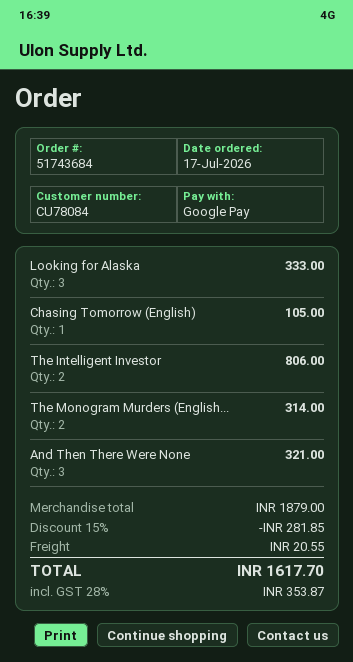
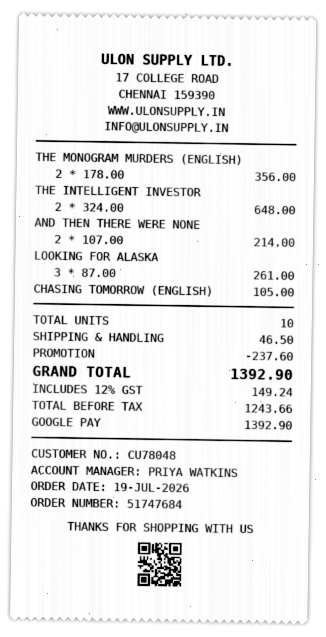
order number: 51743684 -> 51747684
order date: 2026-07-17 -> 2026-07-19
customer number: CU78084 -> CU78048
Looking for Alaska: 3 for 333.00 -> 3 for 261.00
The Intelligent Investor: 2 for 806.00 -> 2 for 648.00
The Monogram Murders (English...: 2 for 314.00 -> 2 for 356.00
And Then There Were None: 3 for 321.00 -> 2 for 214.00
discount: 281.85 -> 237.60
shipping: 20.55 -> 46.50
tax: 28% = 353.87 -> 12% = 149.24
total: 1617.70 -> 1392.90

